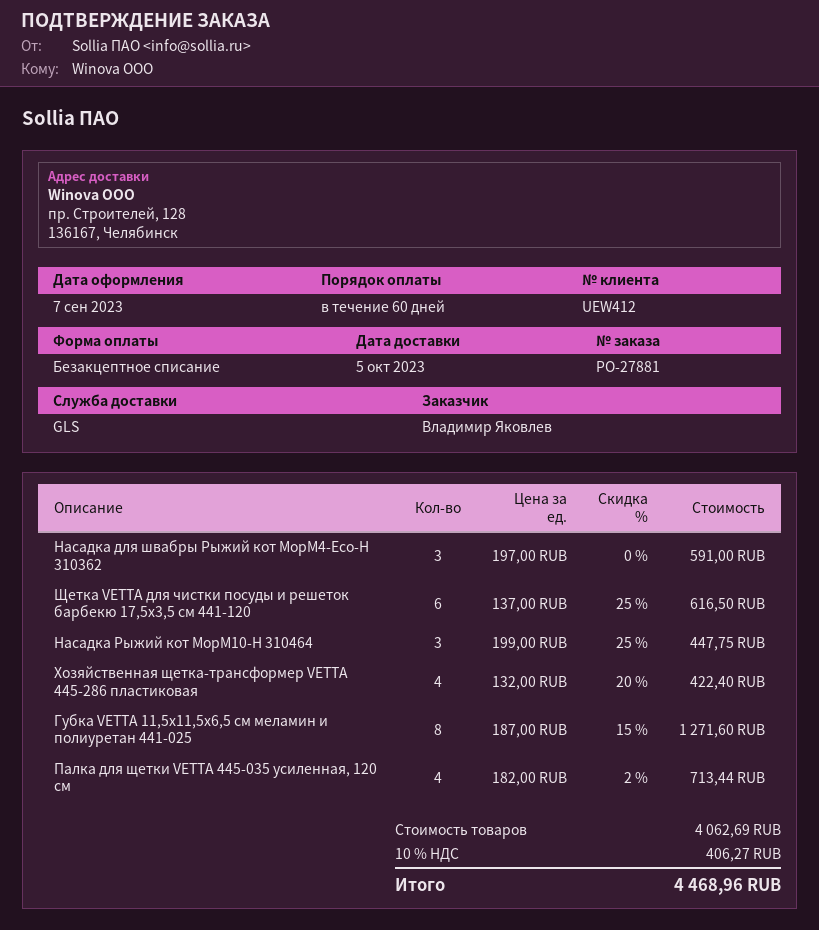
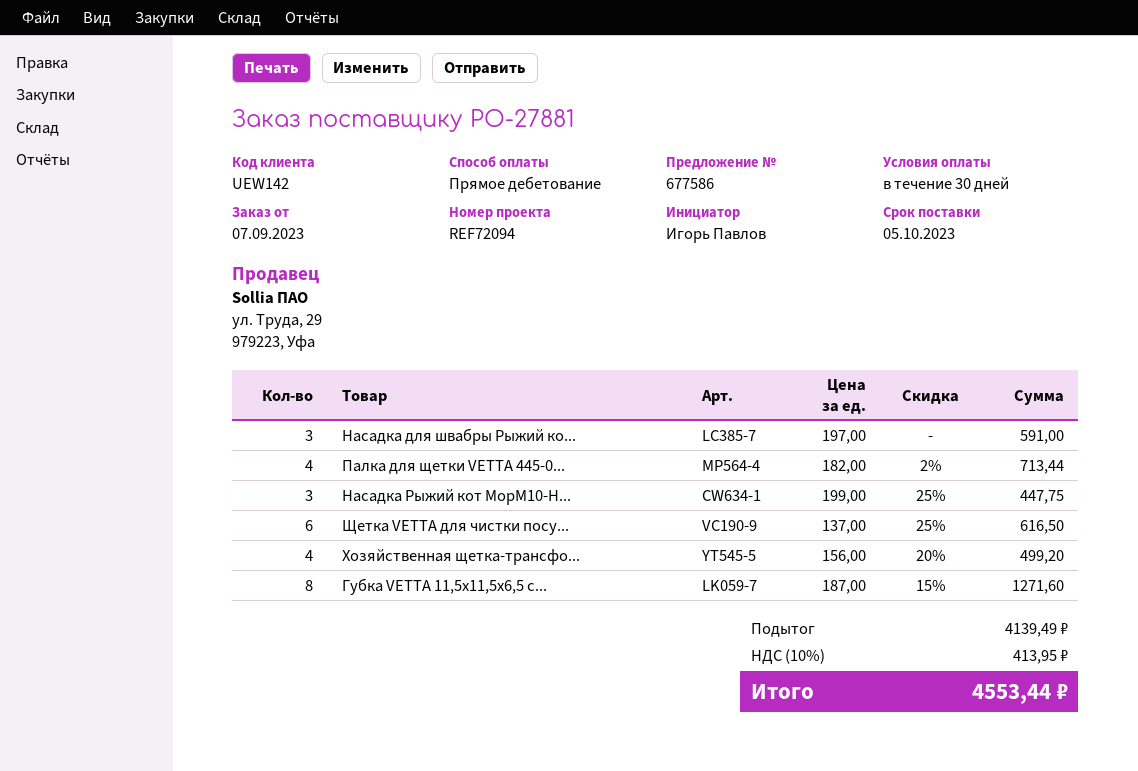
payment terms: 60 days -> 30 days
customer number: UEW412 -> UEW142
ordered by: Владимир Яковлев -> Игорь Павлов
Хозяйственная щетка-трансформер VETTA 445-286 пластиковая: 4 x 132.00 - 20% = 422.40 -> 4 x 156.00 - 20% = 499.20
subtotal: 4062.69 -> 4139.49
tax: 10% = 406.27 -> 10% = 413.95
total: 4468.96 -> 4553.44

